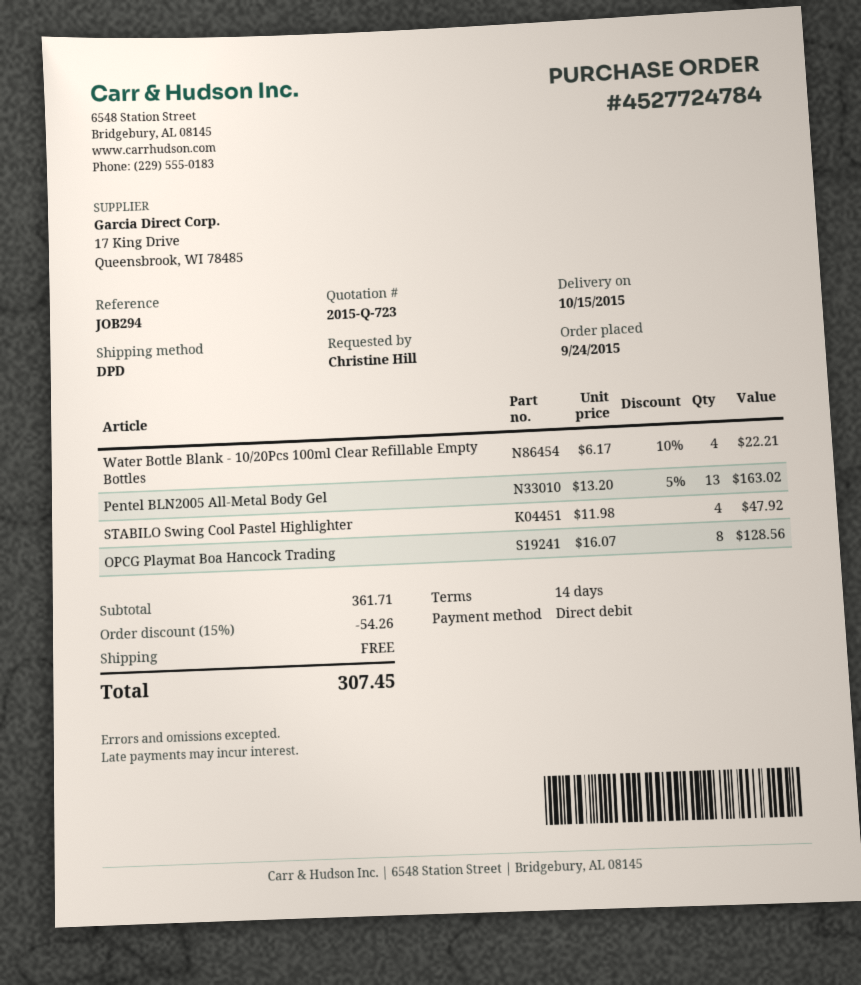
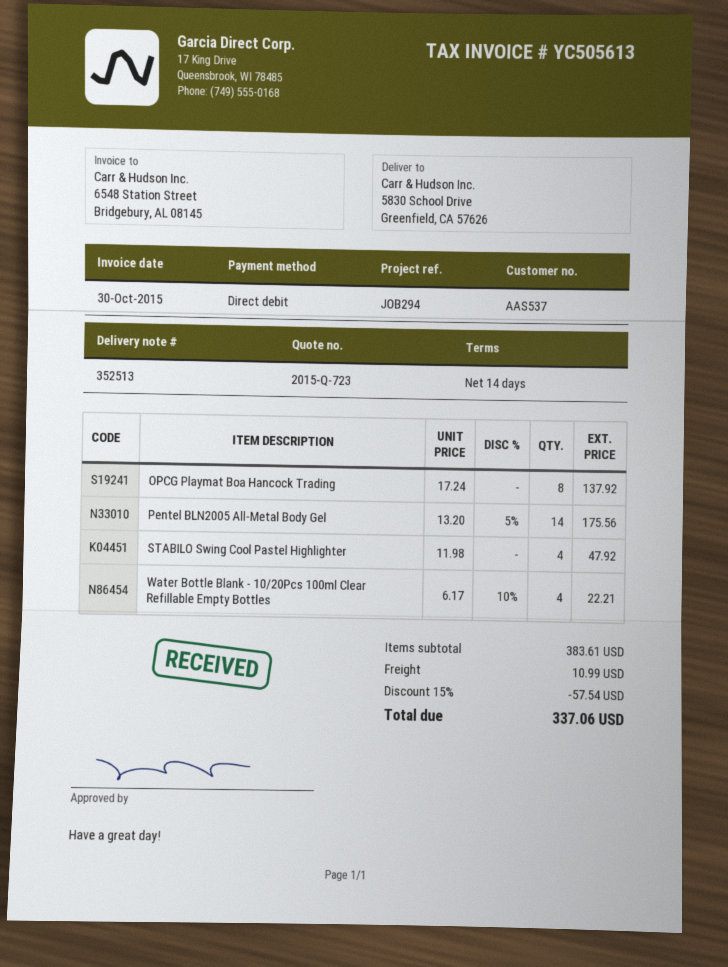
Pentel BLN2005 All-Metal Body Gel: 13 x 13.20 - 5% = 163.02 -> 14 x 13.20 - 5% = 175.56
OPCG Playmat Boa Hancock Trading: 8 x 16.07 = 128.56 -> 8 x 17.24 = 137.92
subtotal: 361.71 -> 383.61
discount: 15% = 54.26 -> 15% = 57.54
shipping: 0.00 -> 10.99
total: 307.45 -> 337.06

